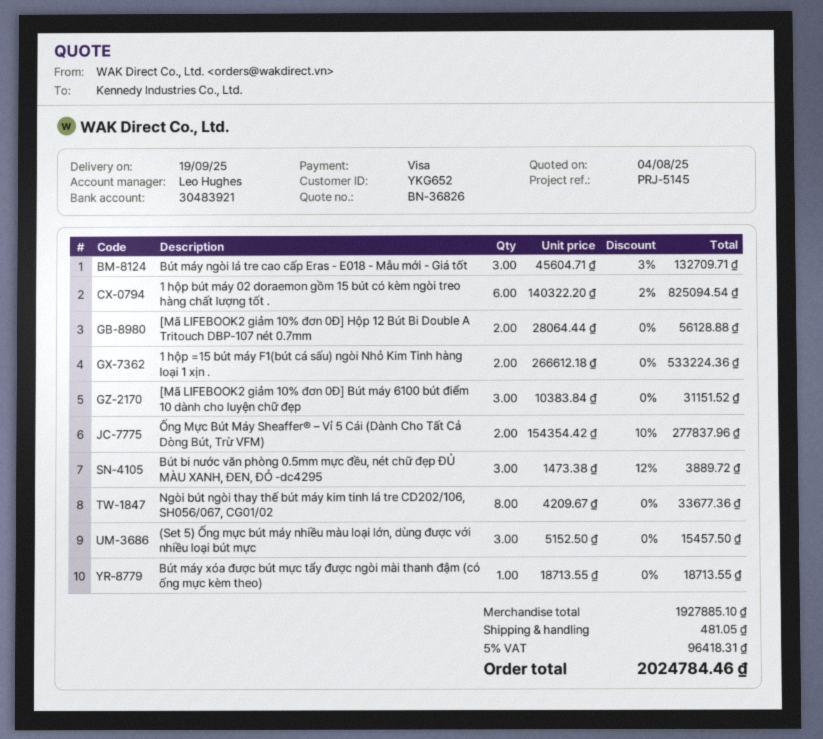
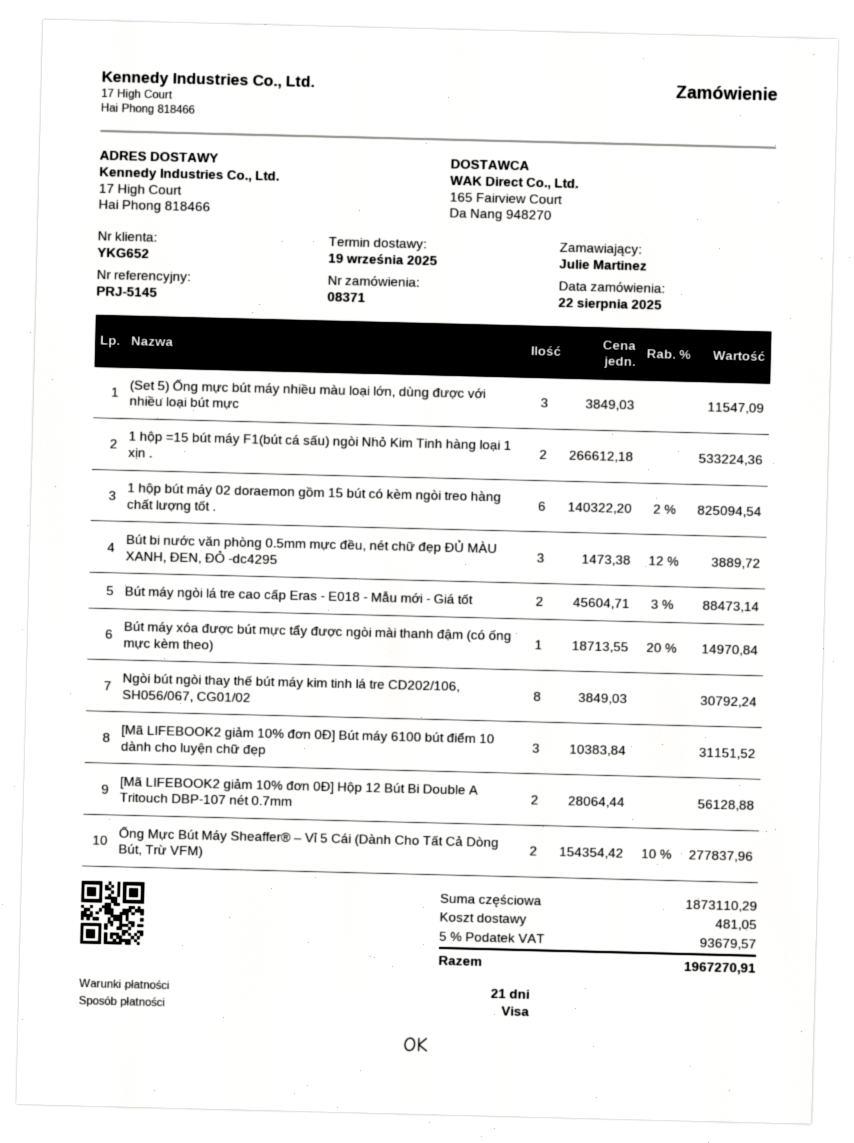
Bút máy ngòi lá tre cao cấp Eras - E018 - Mẫu mới - Giá tốt: 3 x 45604.71 - 3% = 132709.71 -> 2 x 45604.71 - 3% = 88473.14
Ngòi bút ngòi thay thế bút máy kim tinh lá tre CD202/106, SH056/067, CG01/02: 8 x 4209.67 = 33677.36 -> 8 x 3849.03 = 30792.24
(Set 5) Ống mực bút máy nhiều màu loại lớn, dùng được với nhiều loại bút mực: 3 x 5152.50 = 15457.50 -> 3 x 3849.03 = 11547.09
Bút máy xóa được bút mực tẩy được ngòi mài thanh đậm (có ống mực kèm theo): 1 x 18713.55 = 18713.55 -> 1 x 18713.55 - 20% = 14970.84
subtotal: 1927885.10 -> 1873110.29
tax: 5% = 96418.31 -> 5% = 93679.57
total: 2024784.46 -> 1967270.91

